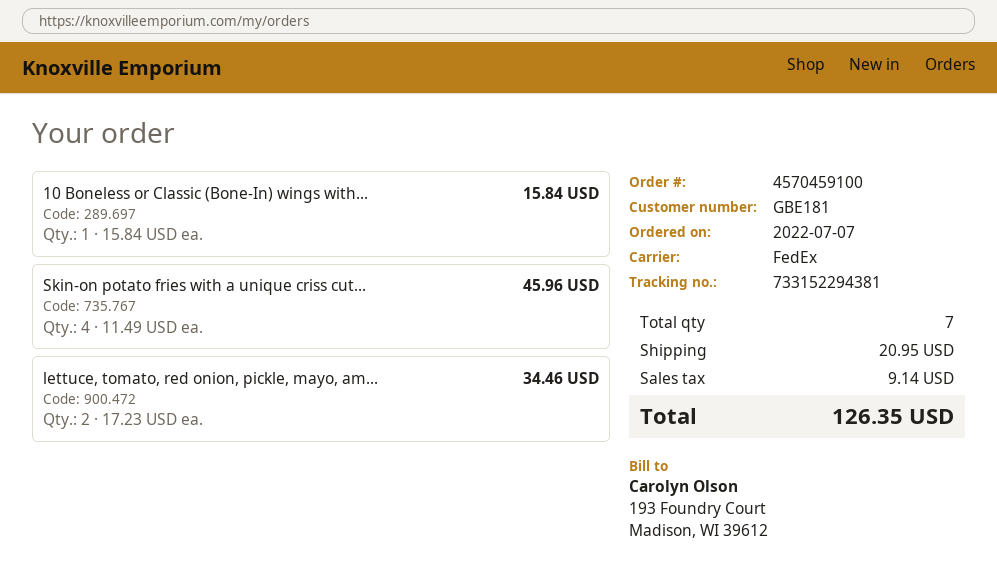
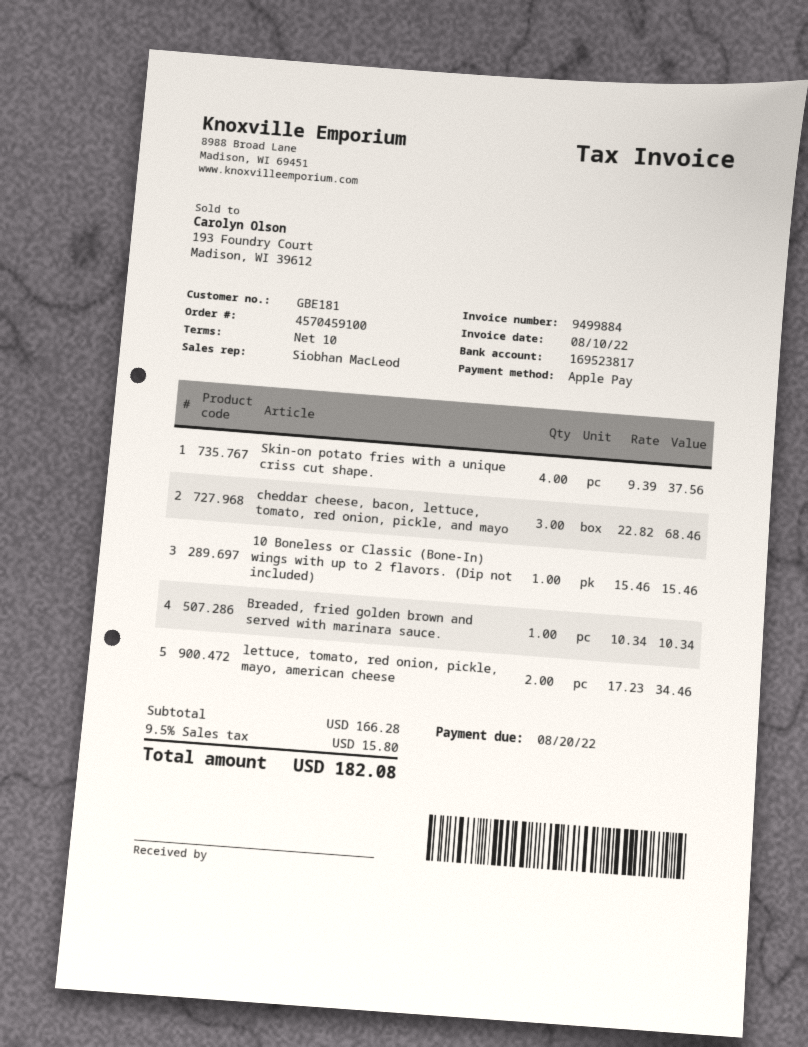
10 Boneless or Classic (Bone-In) wings with...: 1 x 15.84 = 15.84 -> 1 x 15.46 = 15.46
Skin-on potato fries with a unique criss cut...: 4 x 11.49 = 45.96 -> 4 x 9.39 = 37.56
cheddar cheese, bacon, lettuce, tomato, red onion, pickle, and mayo: none -> 3 x 22.82 = 68.46
Breaded, fried golden brown and served with marinara sauce.: none -> 1 x 10.34 = 10.34
shipping: 20.95 -> none
tax: 9.14 -> 15.80
total: 126.35 -> 182.08

